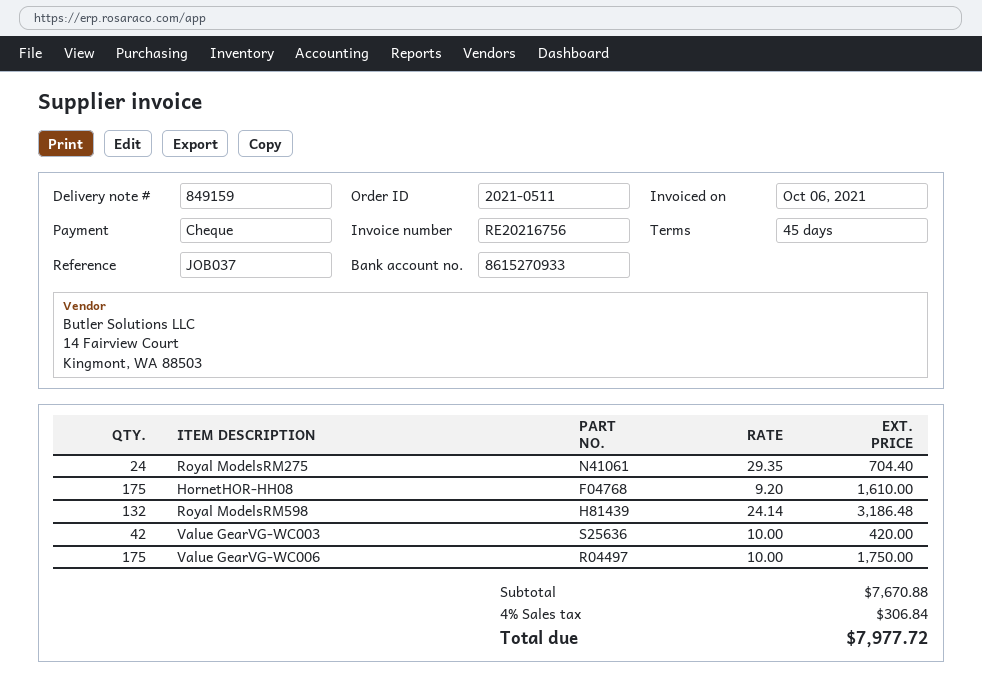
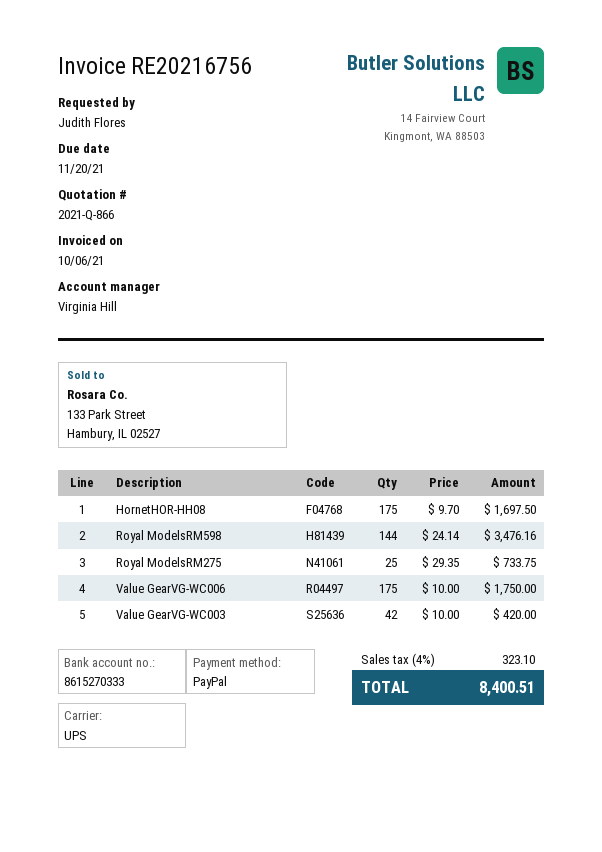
payment method: cheque -> PayPal
bank account: 8615270933 -> 8615270333
Royal ModelsRM275: 24 x 29.35 = 704.40 -> 25 x 29.35 = 733.75
HornetHOR-HH08: 175 x 9.20 = 1610.00 -> 175 x 9.70 = 1697.50
Royal ModelsRM598: 132 x 24.14 = 3186.48 -> 144 x 24.14 = 3476.16
tax: 4% = 306.84 -> 4% = 323.10
total: 7977.72 -> 8400.51

